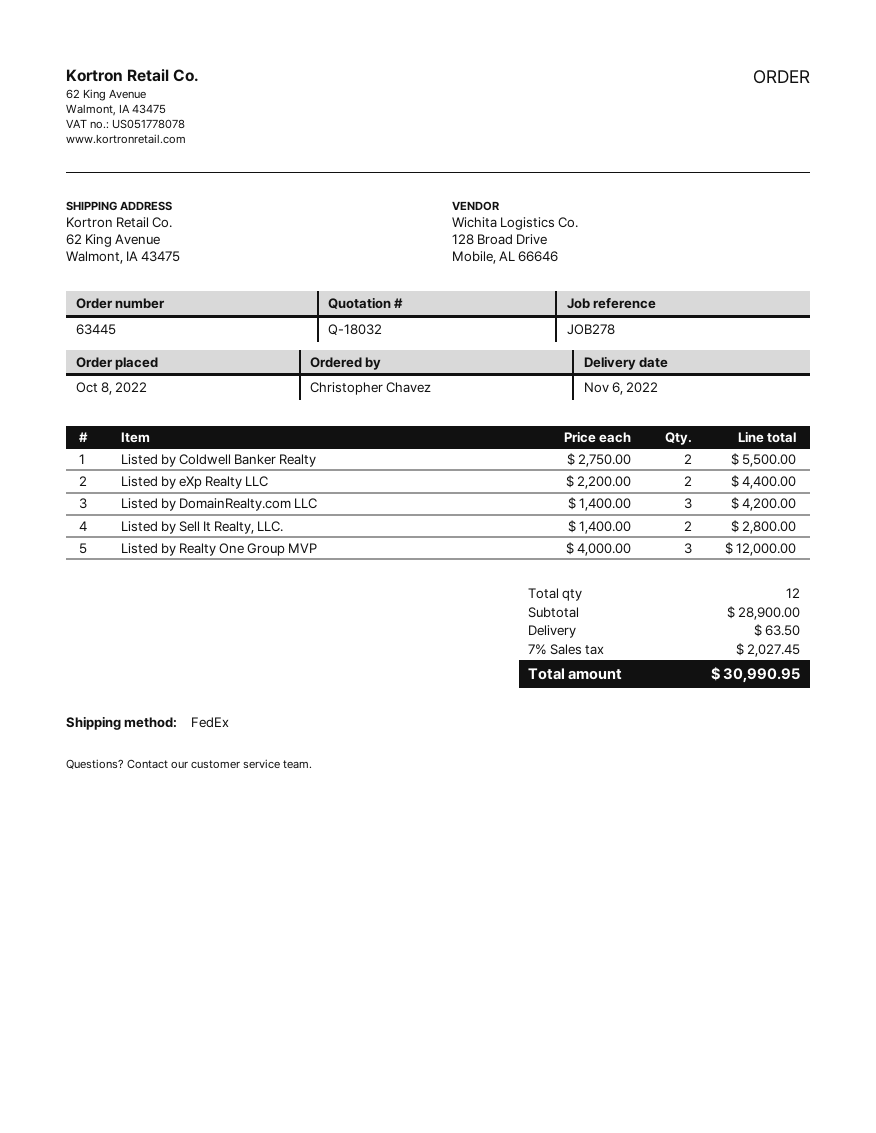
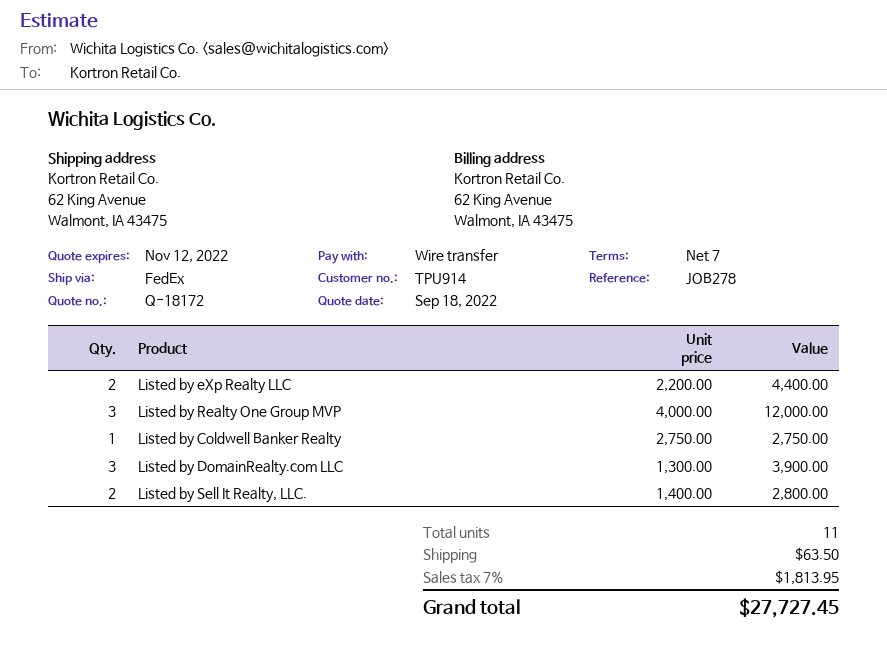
quote number: Q-18032 -> Q-18172
Listed by Coldwell Banker Realty: 2 x 2750.00 = 5500.00 -> 1 x 2750.00 = 2750.00
Listed by DomainRealty.com LLC: 3 x 1400.00 = 4200.00 -> 3 x 1300.00 = 3900.00
total quantity: 12 -> 11
tax: 7% = 2027.45 -> 7% = 1813.95
total: 30990.95 -> 27727.45

